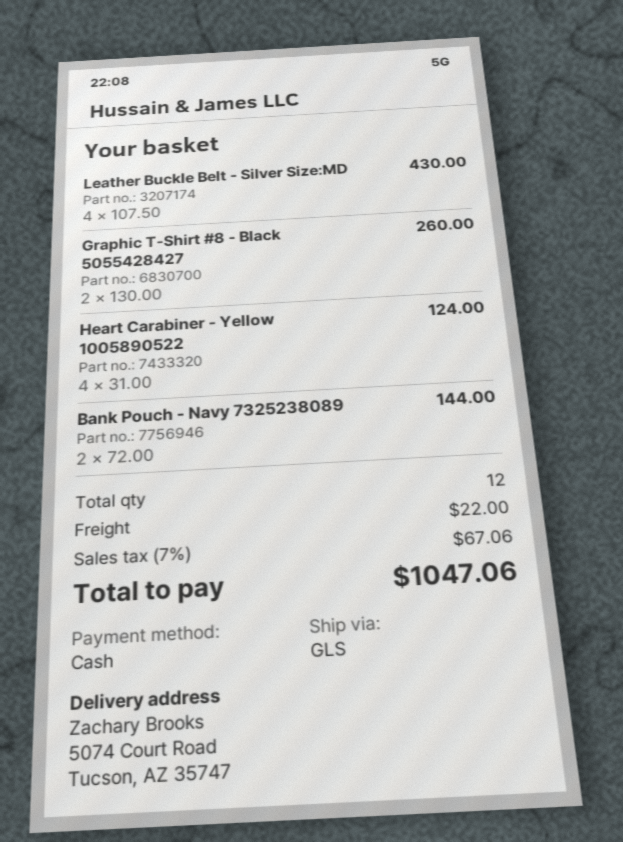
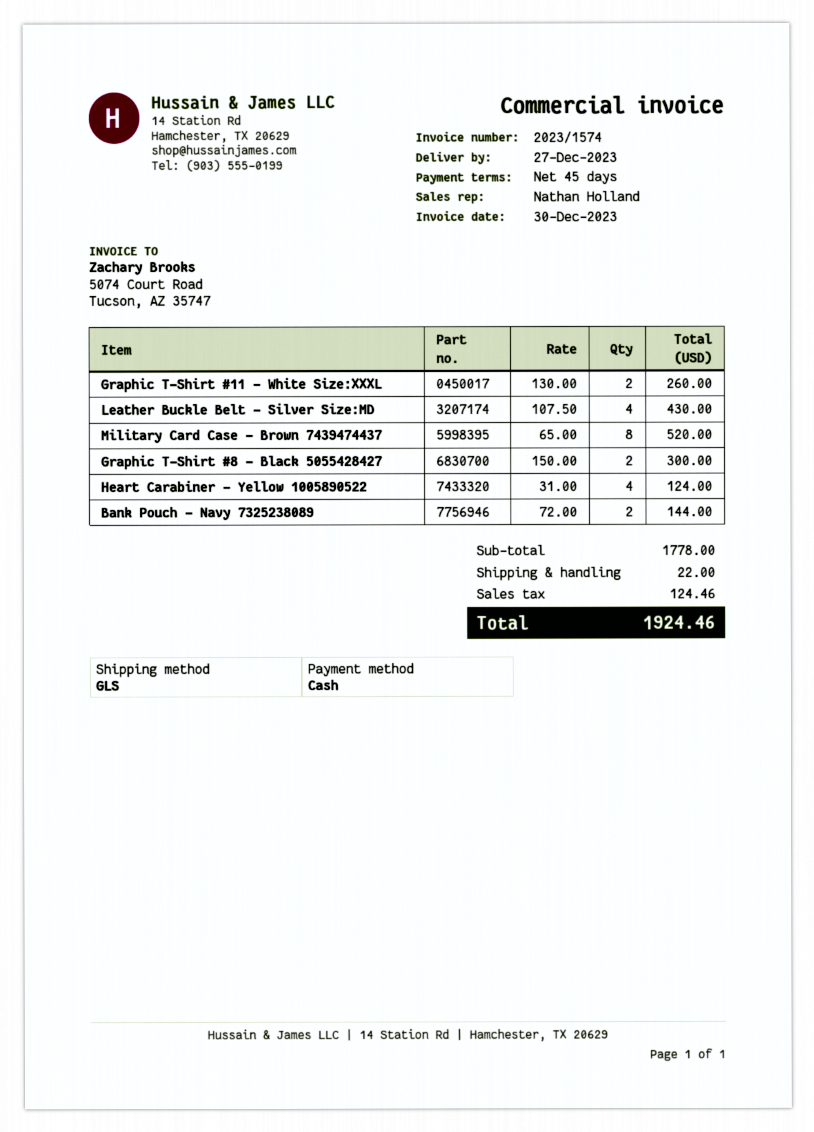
Graphic T-Shirt #8 - Black 5055428427: 2 x 130.00 = 260.00 -> 2 x 150.00 = 300.00
Graphic T-Shirt #11 - White Size:XXXL: none -> 2 x 130.00 = 260.00
Military Card Case - Brown 7439474437: none -> 8 x 65.00 = 520.00
tax: 67.06 -> 124.46
total: 1047.06 -> 1924.46

